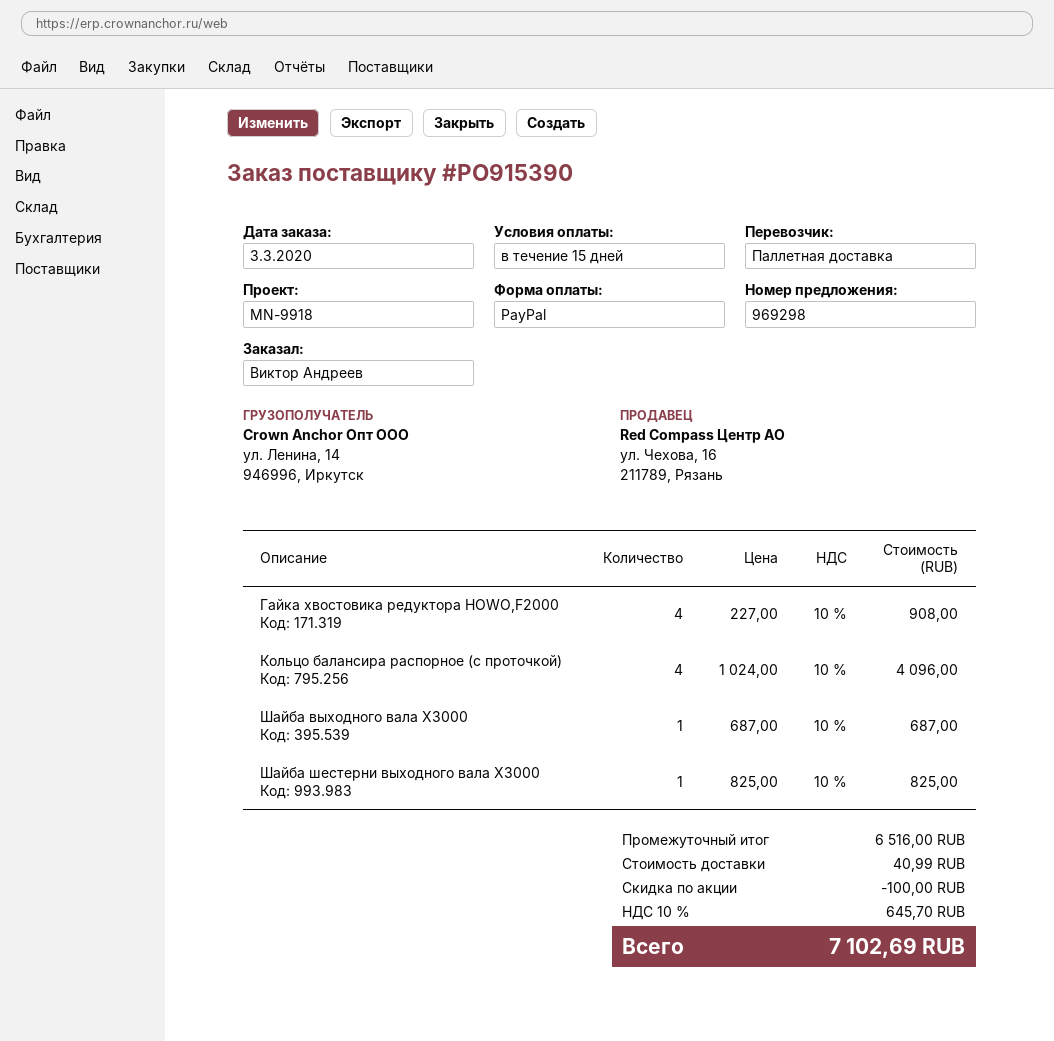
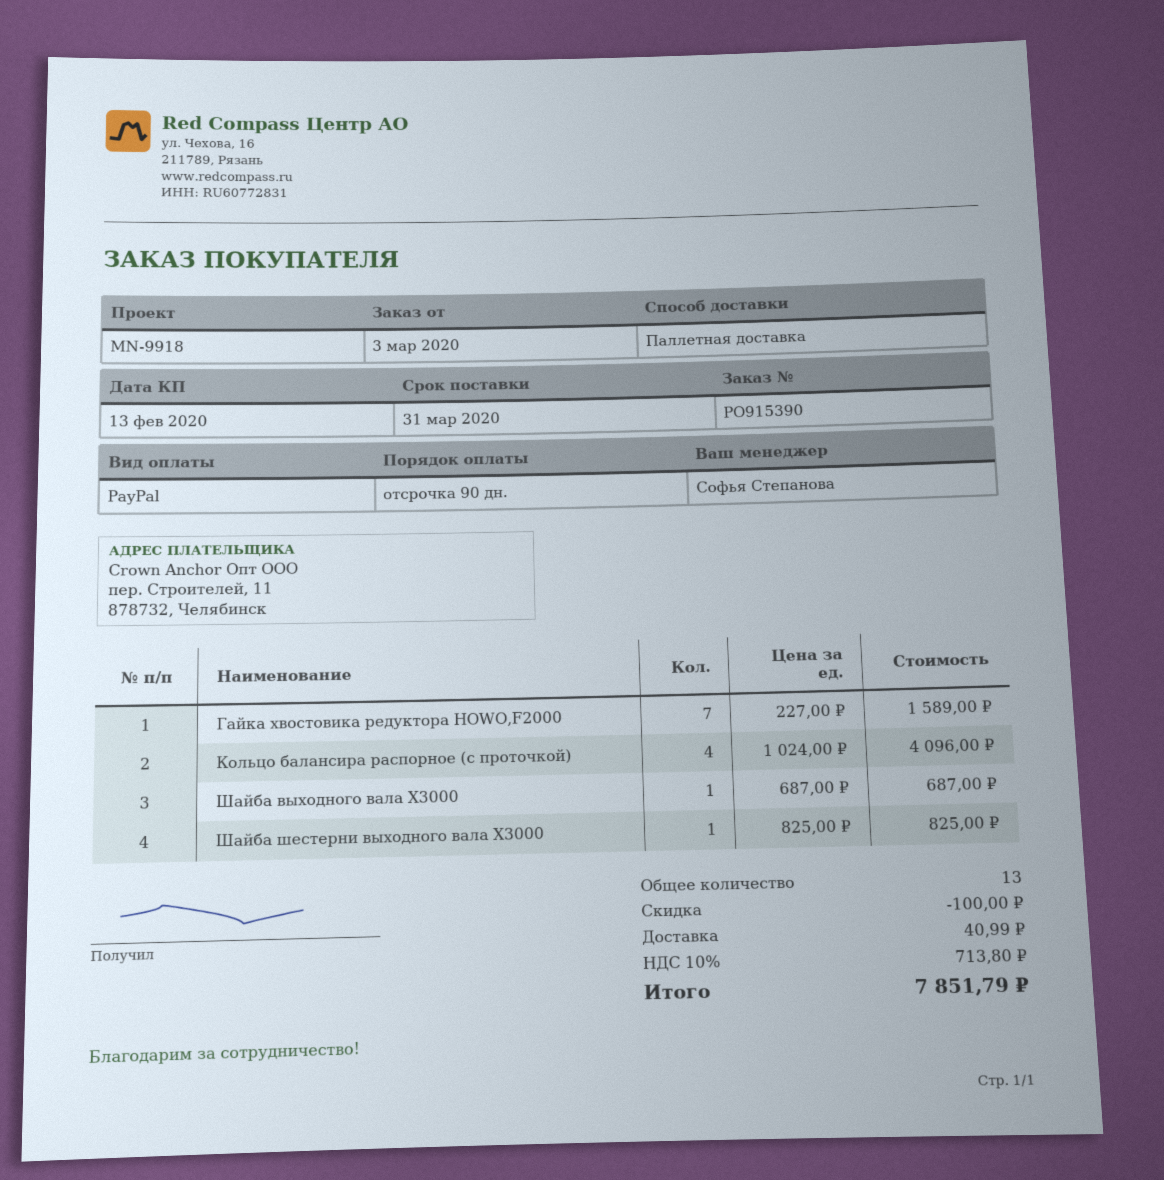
payment terms: 15 days -> 90 days
Гайка хвостовика редуктора HOWO,F2000: 4 x 227.00 = 908.00 -> 7 x 227.00 = 1589.00
tax: 10% = 645.70 -> 10% = 713.80
total: 7102.69 -> 7851.79

